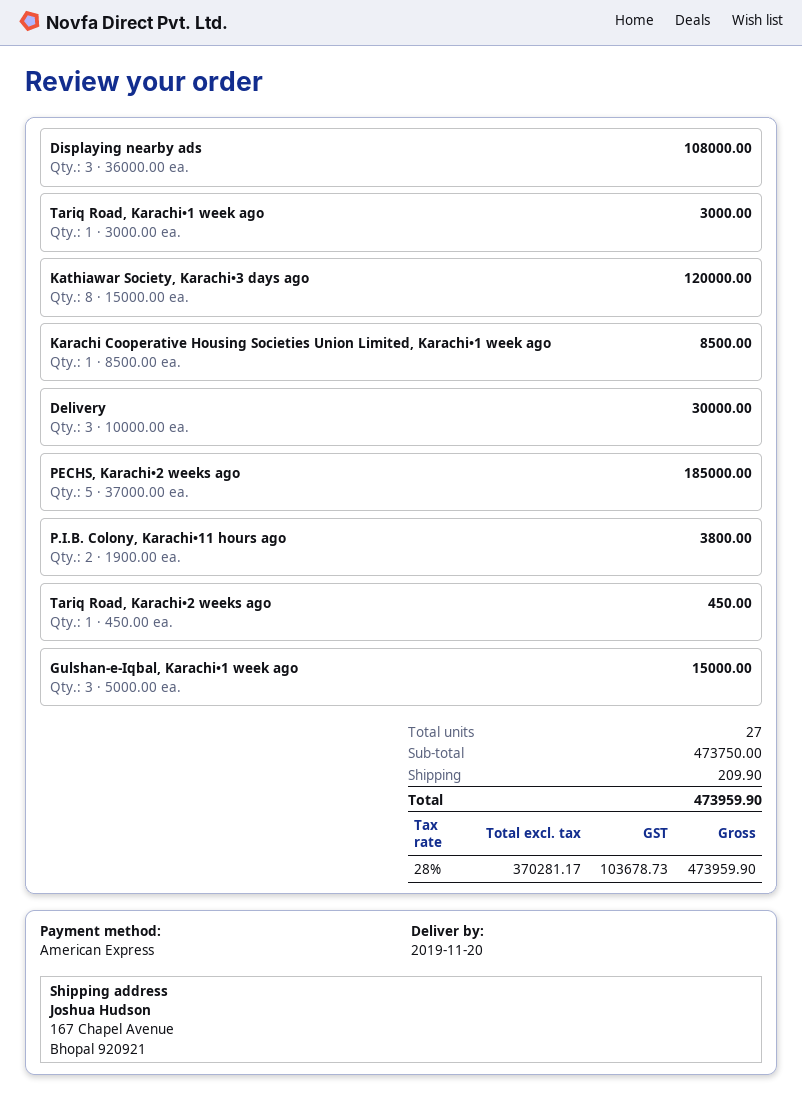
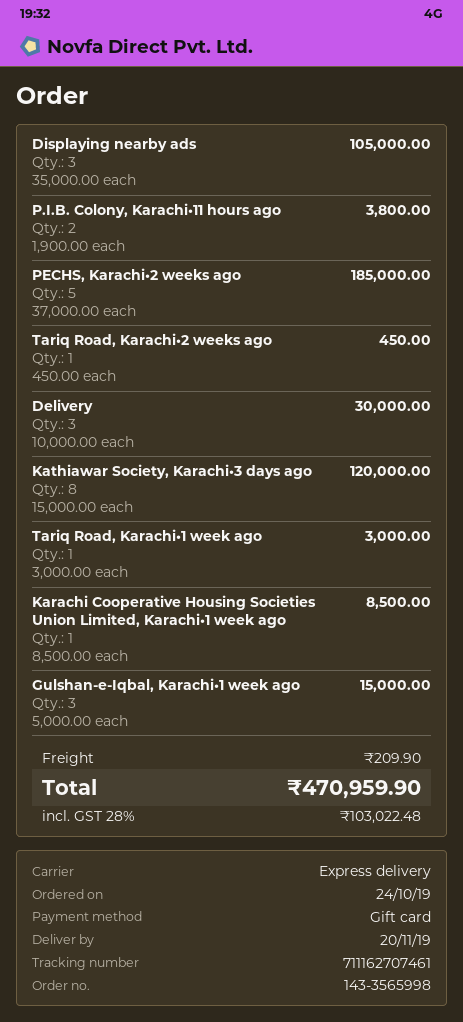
payment method: American Express -> gift card
Displaying nearby ads: 3 x 36000.00 = 108000.00 -> 3 x 35000.00 = 105000.00
tax: 28% = 103678.73 -> 28% = 103022.48
total: 473959.90 -> 470959.90

